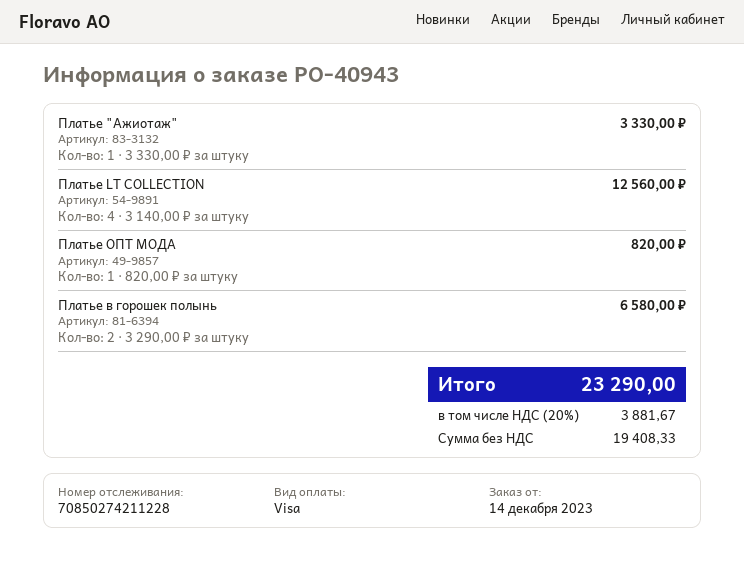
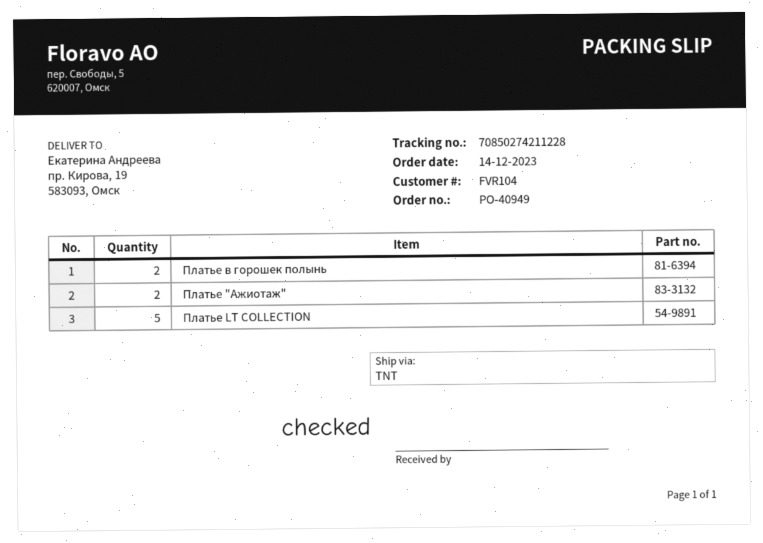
order number: PO-40943 -> PO-40949
Платье "Ажиотаж": 1 -> 2
Платье LT COLLECTION: 4 -> 5
Платье ОПТ МОДА: 1 -> none

